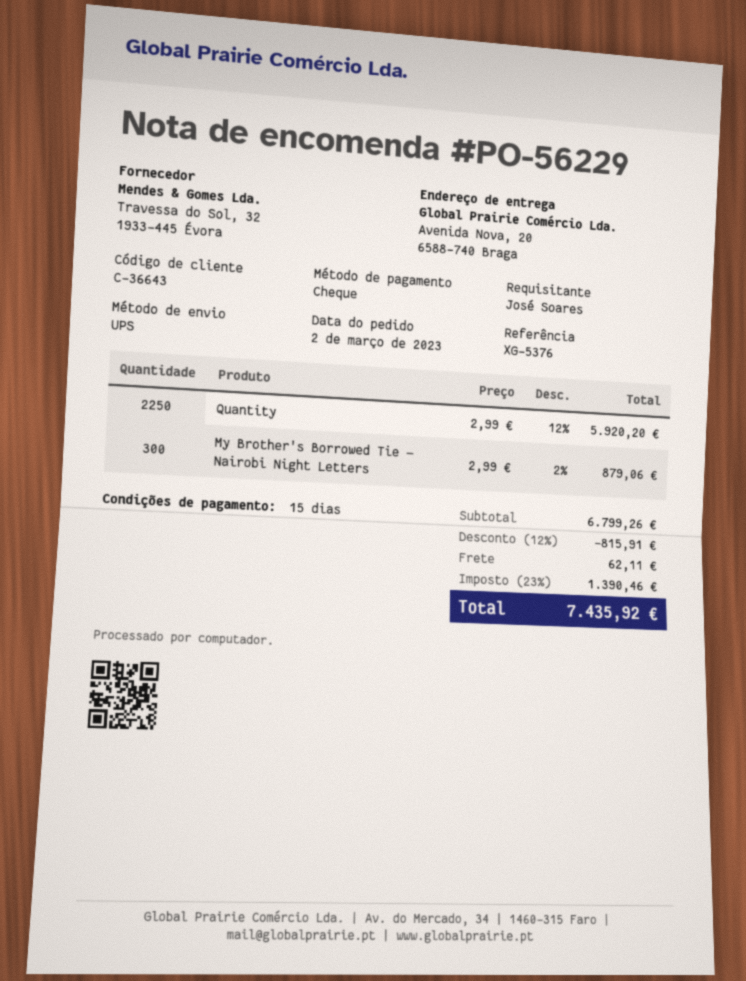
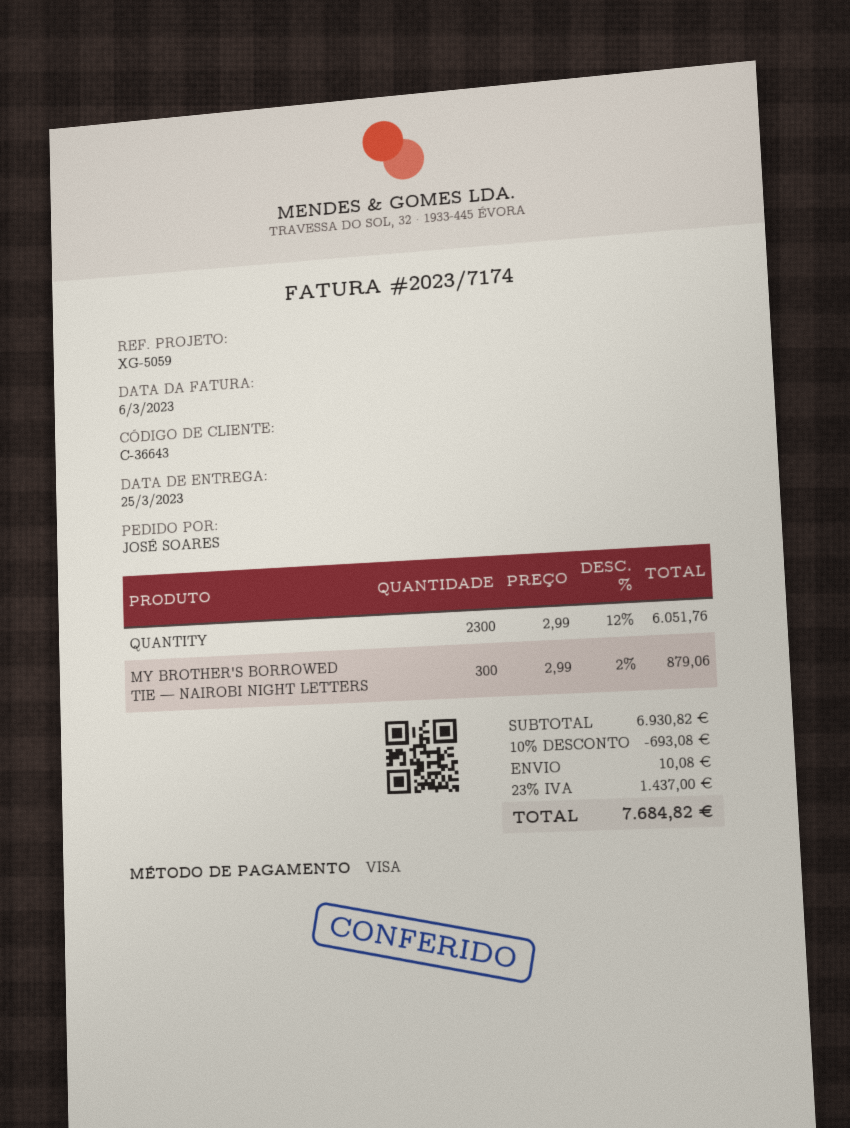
reference: XG-5376 -> XG-5059
payment method: cheque -> Visa
Quantity: 2250 x 2.99 - 12% = 5920.20 -> 2300 x 2.99 - 12% = 6051.76
subtotal: 6799.26 -> 6930.82
discount: 12% = 815.91 -> 10% = 693.08
shipping: 62.11 -> 10.08
tax: 23% = 1390.46 -> 23% = 1437.00
total: 7435.92 -> 7684.82

